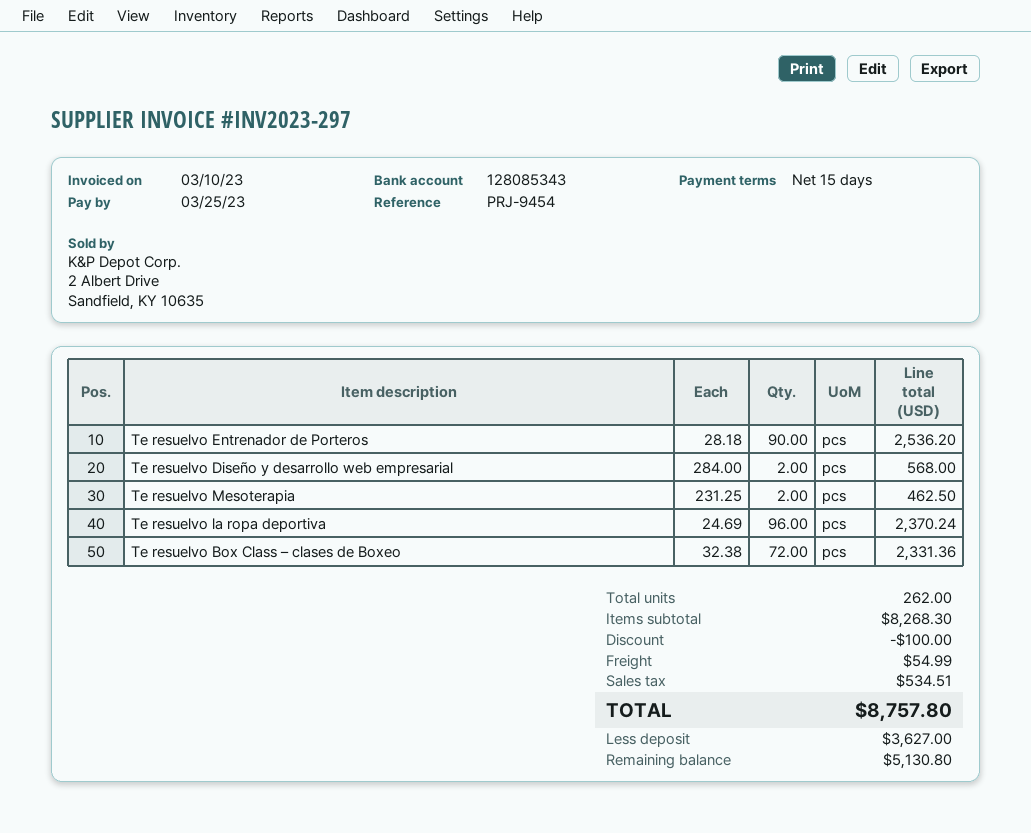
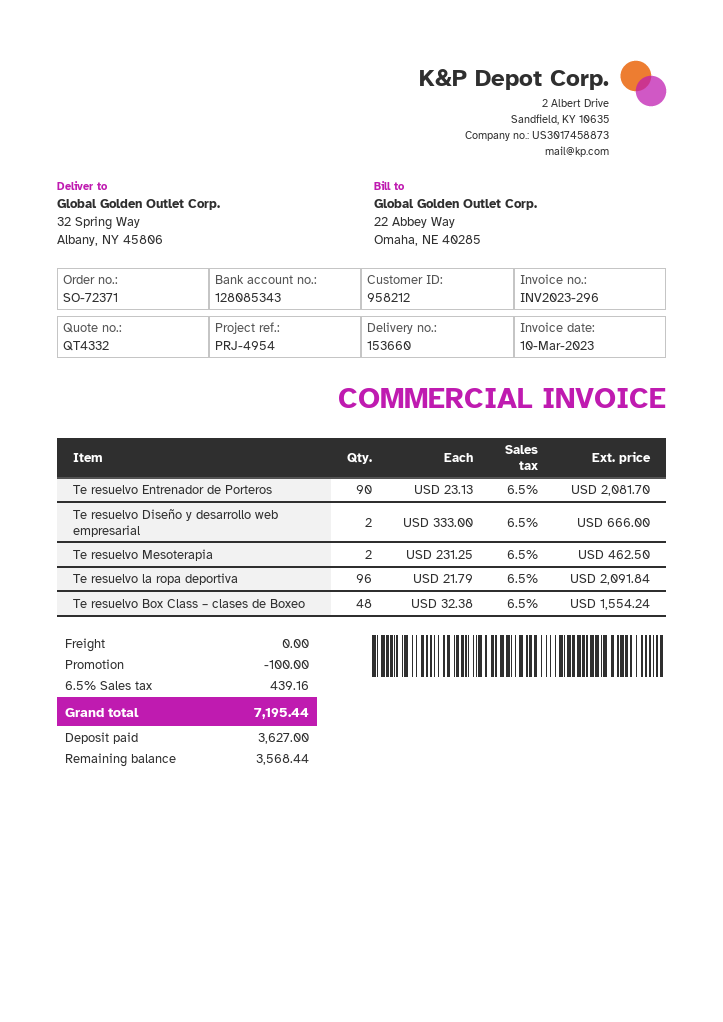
invoice number: INV2023-297 -> INV2023-296
reference: PRJ-9454 -> PRJ-4954
Te resuelvo Entrenador de Porteros: 90 x 28.18 = 2536.20 -> 90 x 23.13 = 2081.70
Te resuelvo Diseño y desarrollo web empresarial: 2 x 284.00 = 568.00 -> 2 x 333.00 = 666.00
Te resuelvo la ropa deportiva: 96 x 24.69 = 2370.24 -> 96 x 21.79 = 2091.84
Te resuelvo Box Class – clases de Boxeo: 72 x 32.38 = 2331.36 -> 48 x 32.38 = 1554.24
shipping: 54.99 -> 0.00
tax: 534.51 -> 439.16
total: 8757.80 -> 7195.44
balance: 5130.80 -> 3568.44

